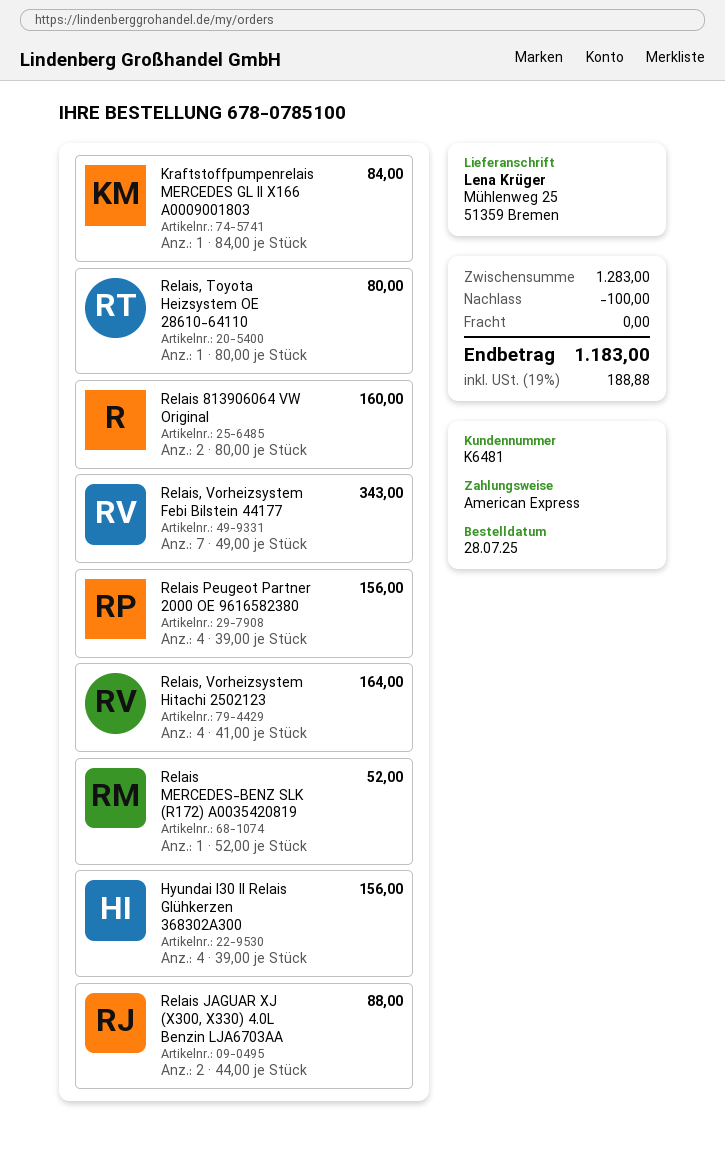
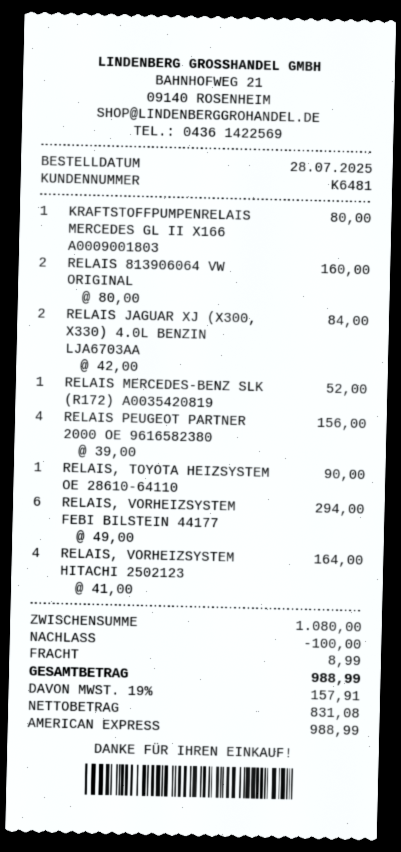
Kraftstoffpumpenrelais MERCEDES GL II X166 A0009001803: 1 x 84.00 = 84.00 -> 1 x 80.00 = 80.00
Relais, Toyota Heizsystem OE 28610-64110: 1 x 80.00 = 80.00 -> 1 x 90.00 = 90.00
Relais, Vorheizsystem Febi Bilstein 44177: 7 x 49.00 = 343.00 -> 6 x 49.00 = 294.00
Hyundai I30 II Relais Glühkerzen 368302A300: 4 x 39.00 = 156.00 -> none
Relais JAGUAR XJ (X300, X330) 4.0L Benzin LJA6703AA: 2 x 44.00 = 88.00 -> 2 x 42.00 = 84.00
subtotal: 1283.00 -> 1080.00
shipping: 0.00 -> 8.99
tax: 19% = 188.88 -> 19% = 157.91
total: 1183.00 -> 988.99

